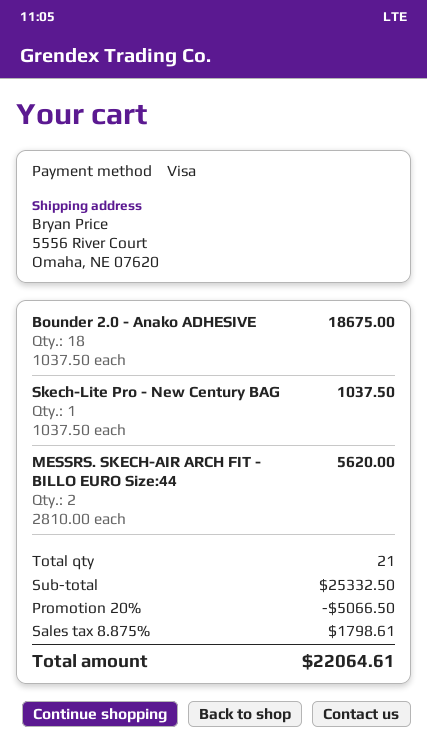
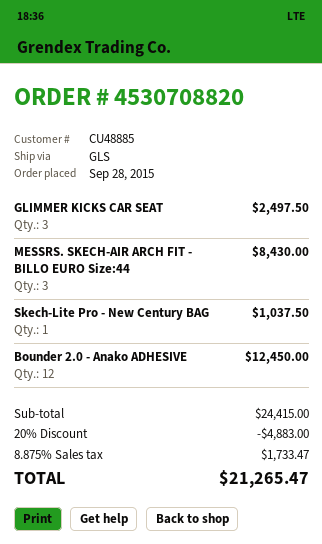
Bounder 2.0 - Anako ADHESIVE: 18 for 18675.00 -> 12 for 12450.00
MESSRS. SKECH-AIR ARCH FIT - BILLO EURO Size:44: 2 for 5620.00 -> 3 for 8430.00
GLIMMER KICKS CAR SEAT: none -> 3 for 2497.50
subtotal: 25332.50 -> 24415.00
discount: 20% = 5066.50 -> 20% = 4883.00
tax: 8.875% = 1798.61 -> 8.875% = 1733.47
total: 22064.61 -> 21265.47

